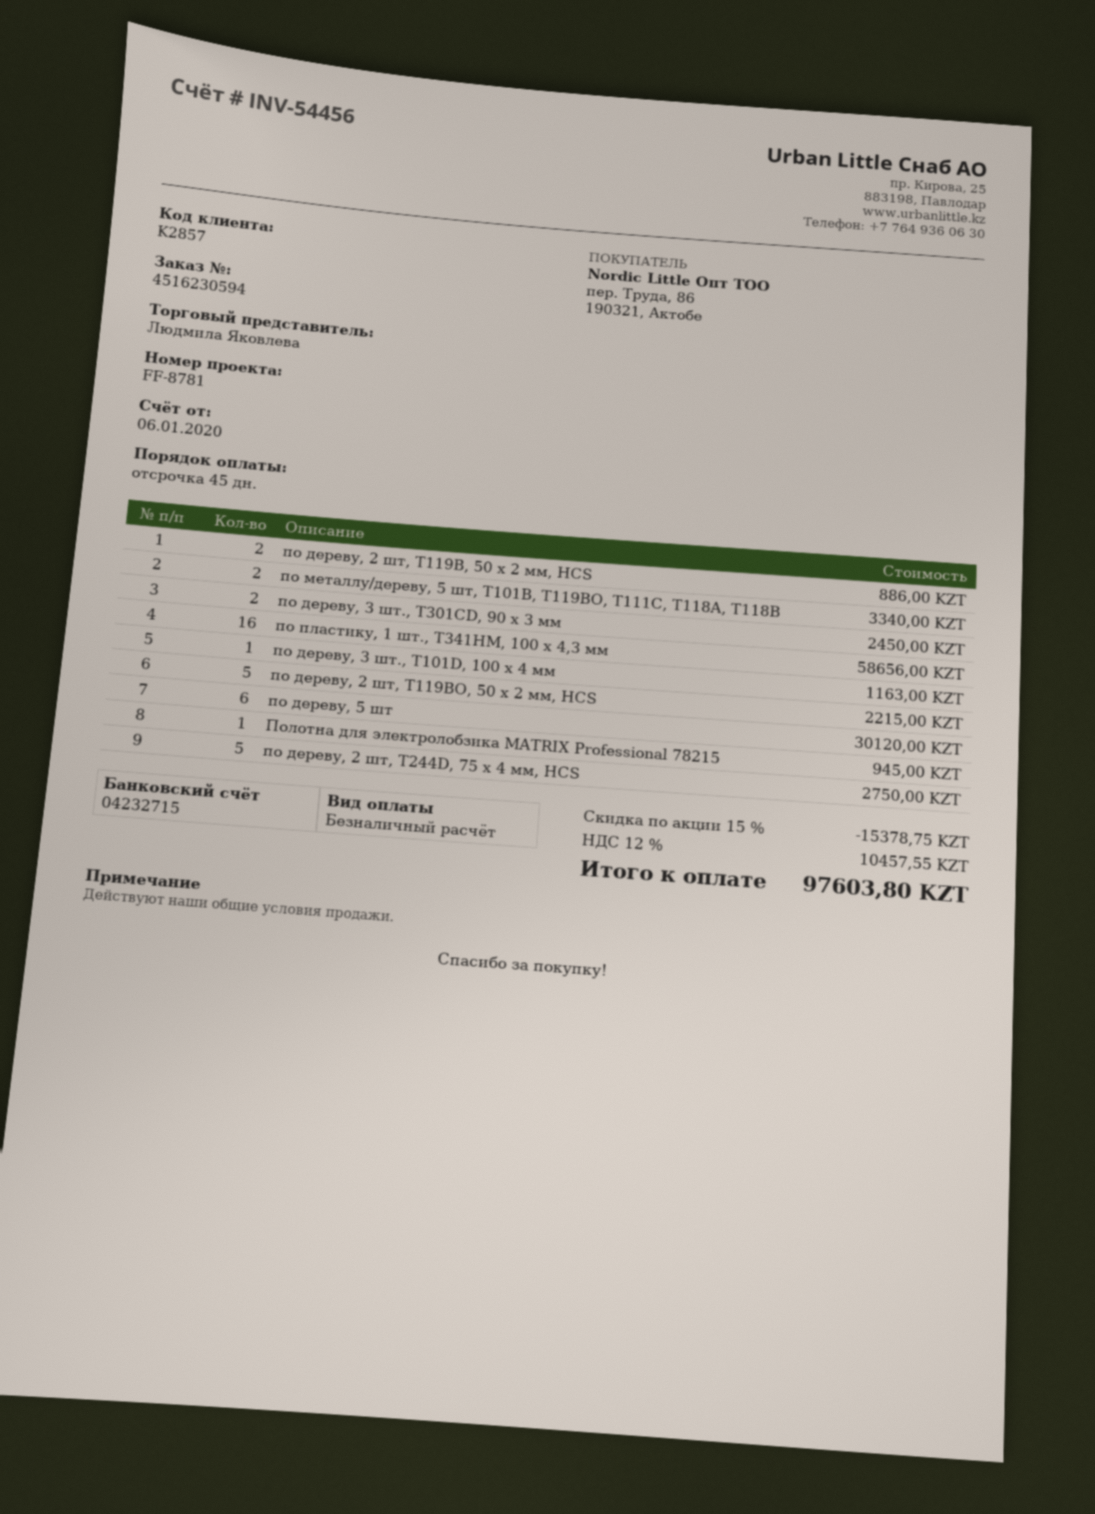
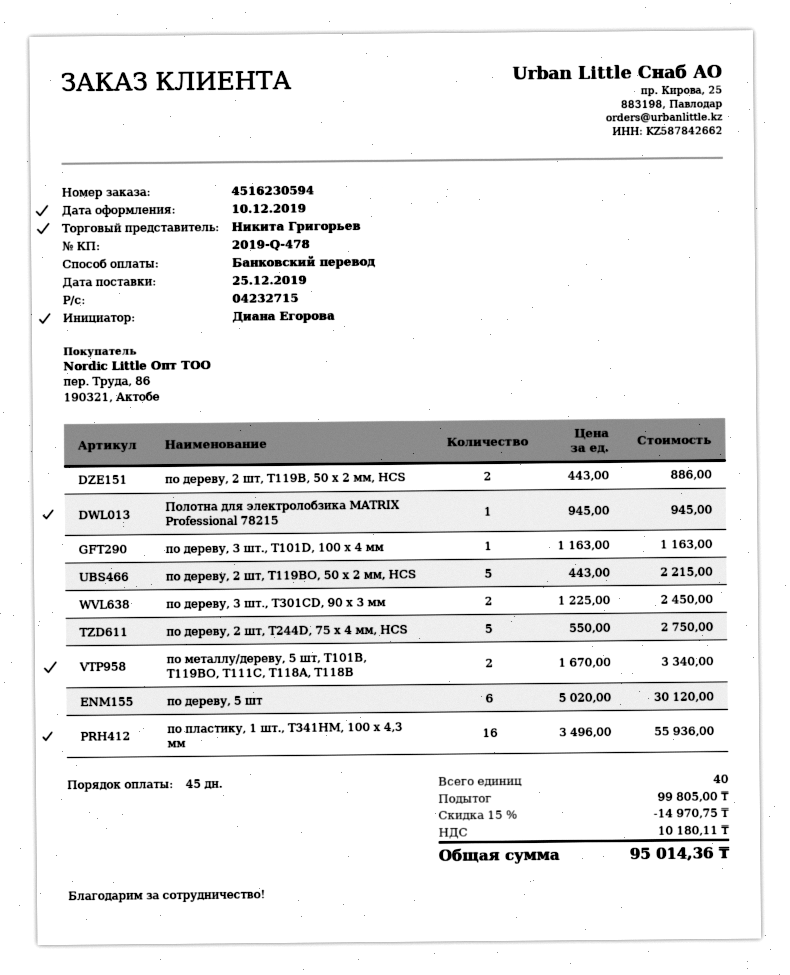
sales rep: Людмила Яковлева -> Никита Григорьев
по пластику, 1 шт., T341HM, 100 x 4,3 мм: 16 for 58656.00 -> 16 for 55936.00
discount: 15% = 15378.75 -> 15% = 14970.75
tax: 10457.55 -> 10180.11
total: 97603.80 -> 95014.36

